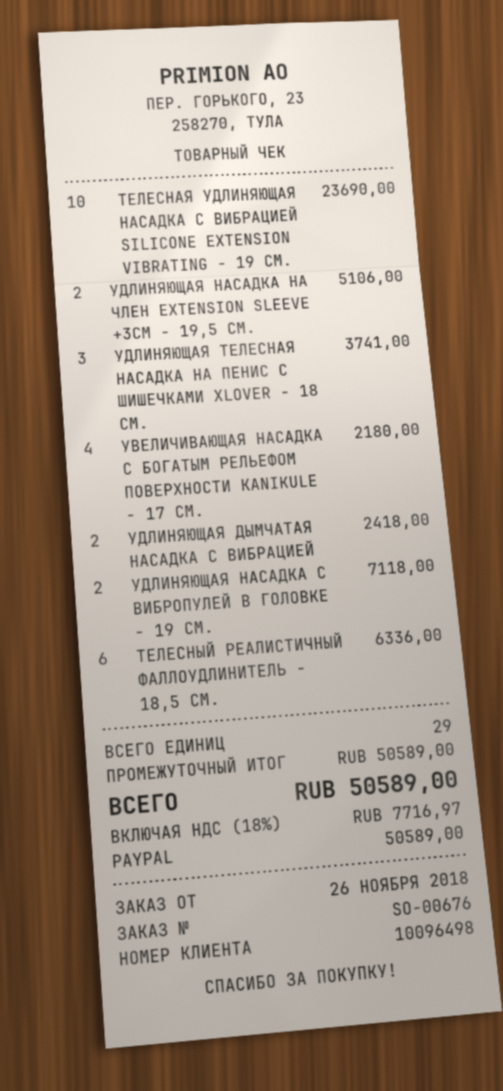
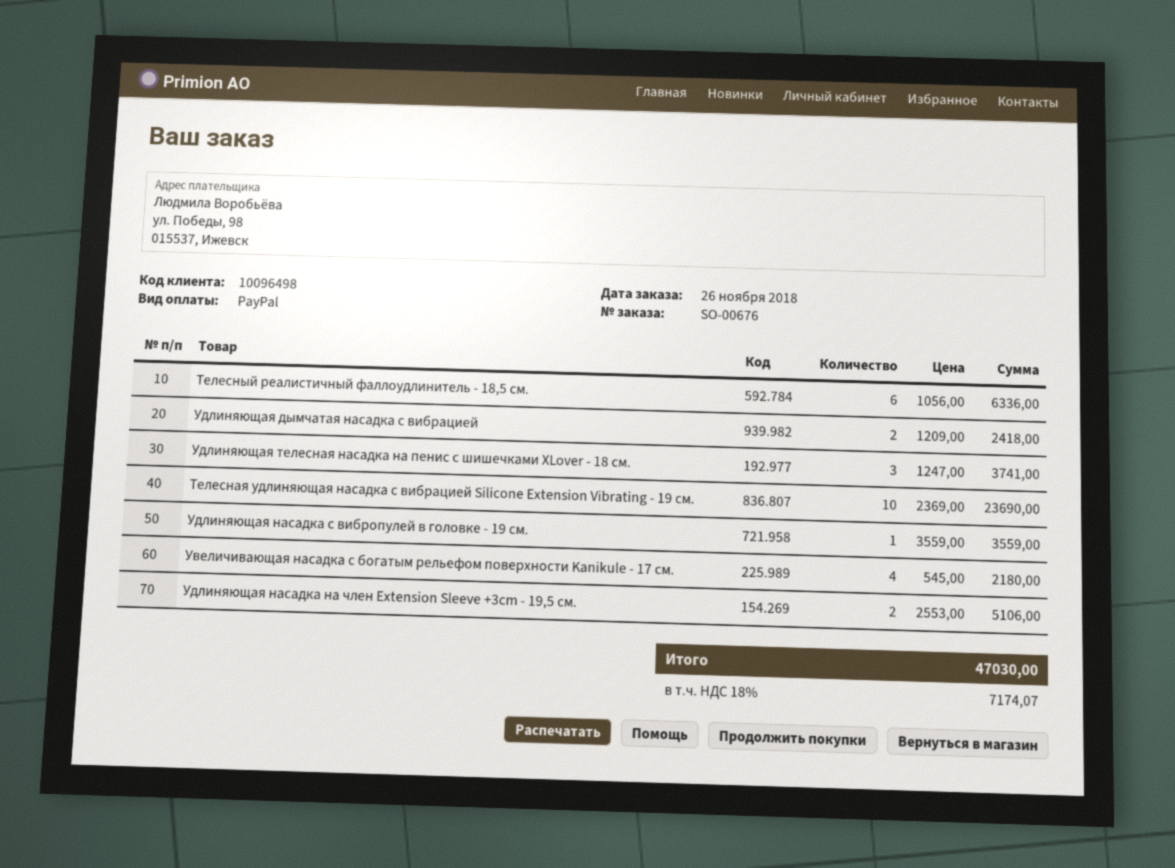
УДЛИНЯЮЩАЯ НАСАДКА С ВИБРОПУЛЕЙ В ГОЛОВКЕ - 19 СМ.: 2 for 7118.00 -> 1 for 3559.00
tax: 18% = 7716.97 -> 18% = 7174.07
total: 50589.00 -> 47030.00

